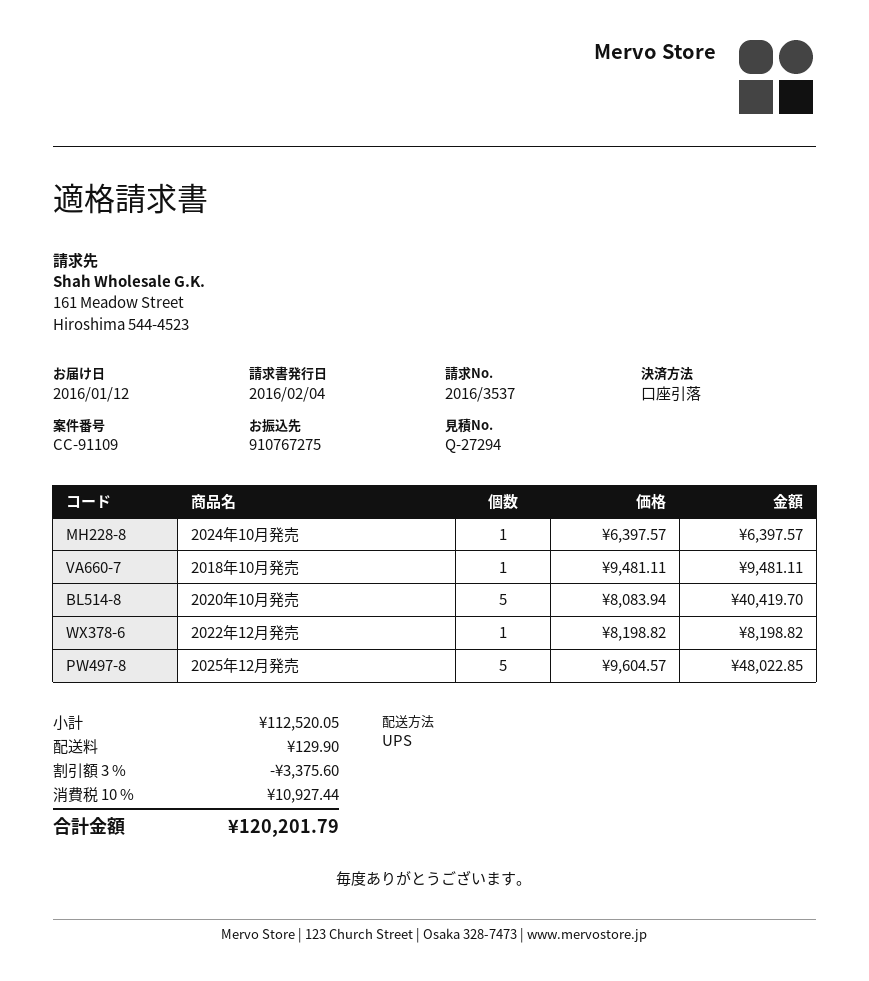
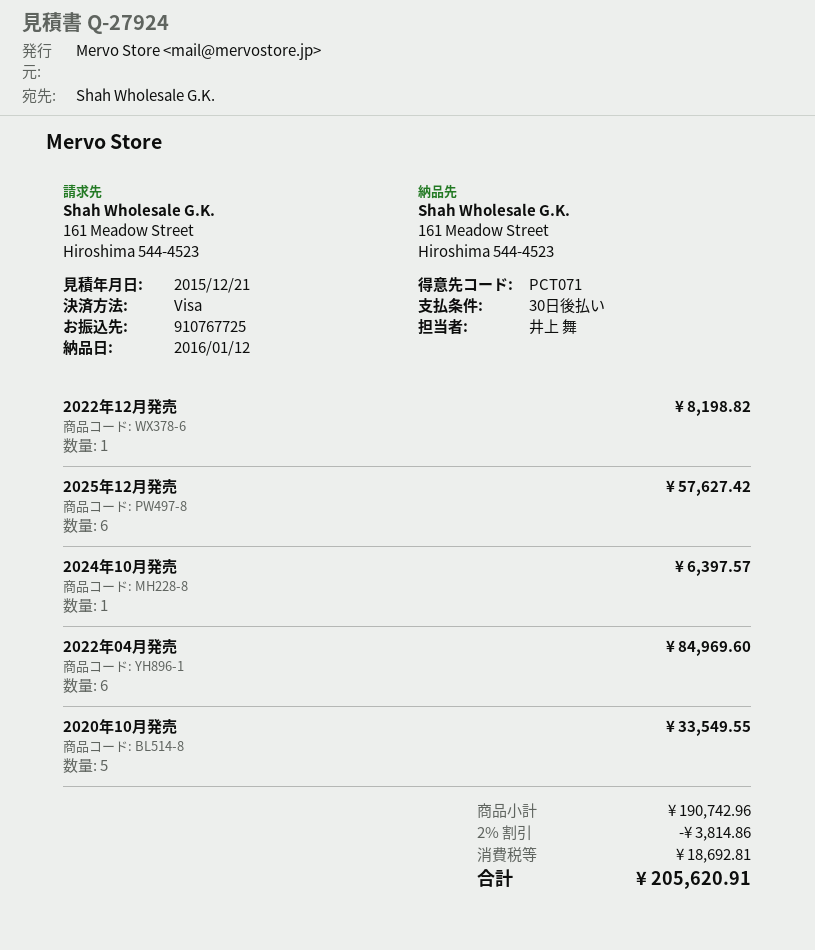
quote number: Q-27294 -> Q-27924
payment method: direct debit -> Visa
bank account: 910767275 -> 910767725
2018年10月発売: 1 for 9481.11 -> none
2020年10月発売: 5 for 40419.70 -> 5 for 33549.55
2025年12月発売: 5 for 48022.85 -> 6 for 57627.42
2022年04月発売: none -> 6 for 84969.60
subtotal: 112520.05 -> 190742.96
discount: 3% = 3375.60 -> 2% = 3814.86
shipping: 129.90 -> none
tax: 10927.44 -> 18692.81
total: 120201.79 -> 205620.91

